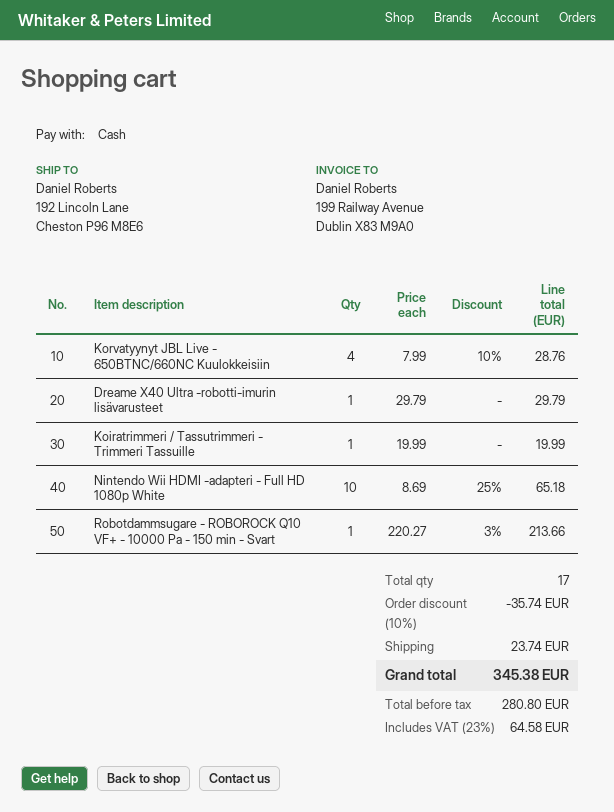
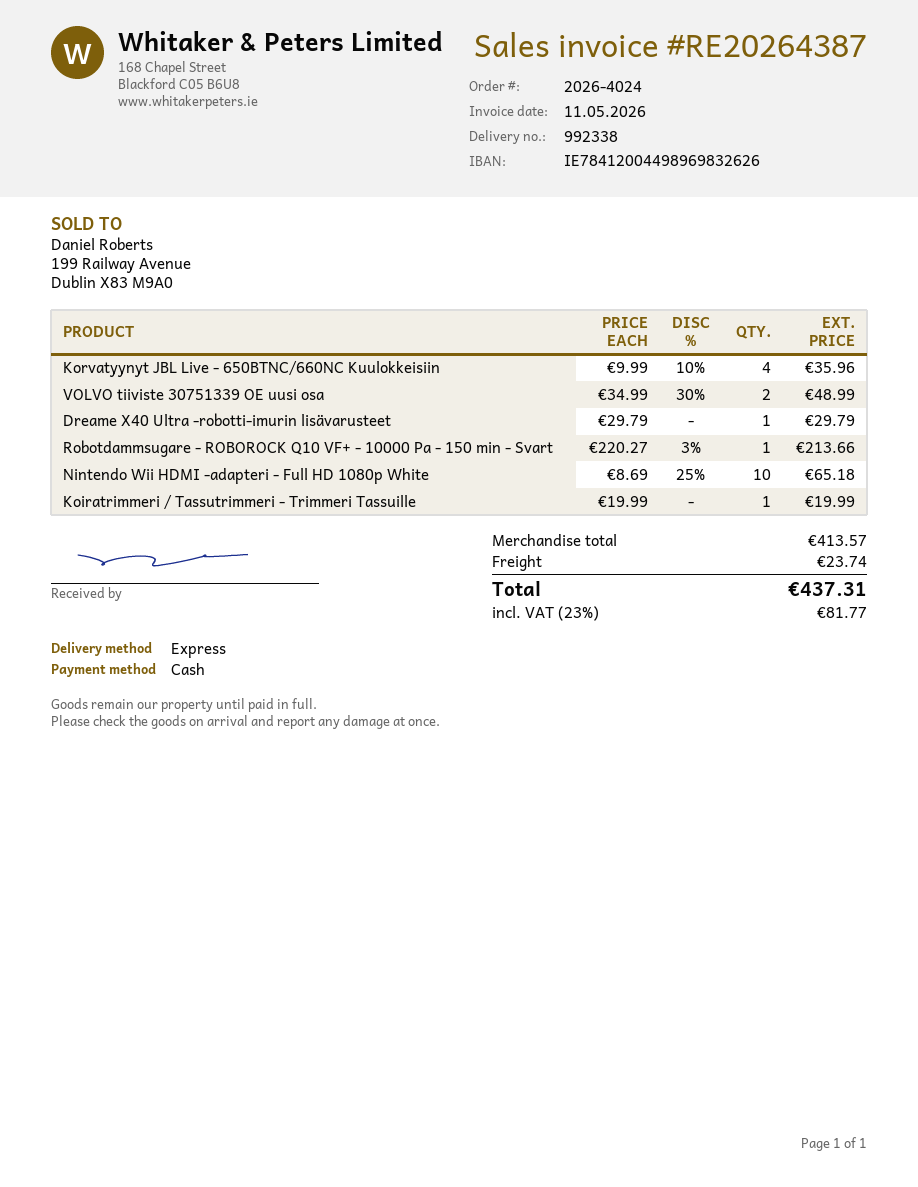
Korvatyynyt JBL Live - 650BTNC/660NC Kuulokkeisiin: 4 x 7.99 - 10% = 28.76 -> 4 x 9.99 - 10% = 35.96
VOLVO tiiviste 30751339 OE uusi osa: none -> 2 x 34.99 - 30% = 48.99
discount: 10% = 35.74 -> none
tax: 23% = 64.58 -> 23% = 81.77
total: 345.38 -> 437.31

